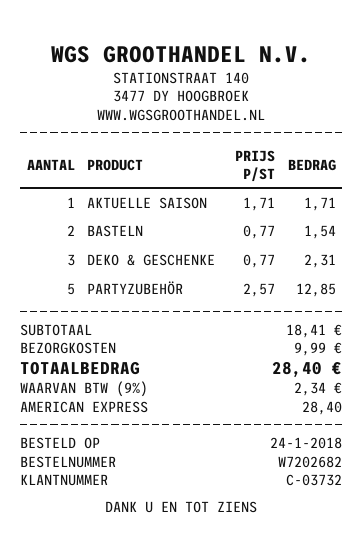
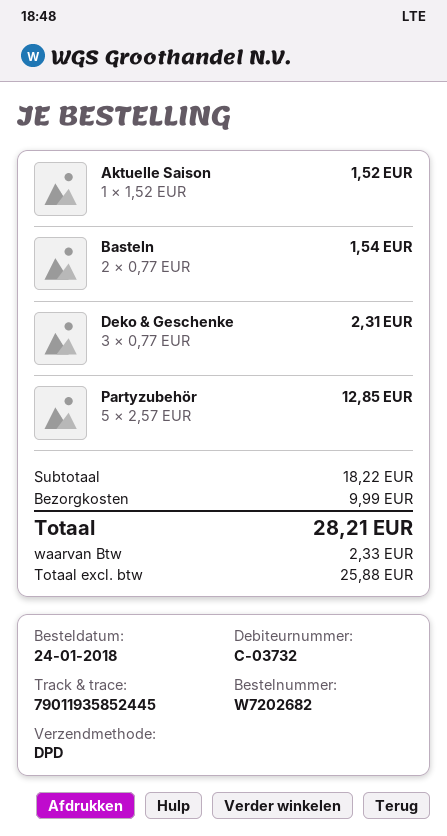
AKTUELLE SAISON: 1 x 1.71 = 1.71 -> 1 x 1.52 = 1.52
subtotal: 18.41 -> 18.22
tax: 2.34 -> 2.33
total: 28.40 -> 28.21

